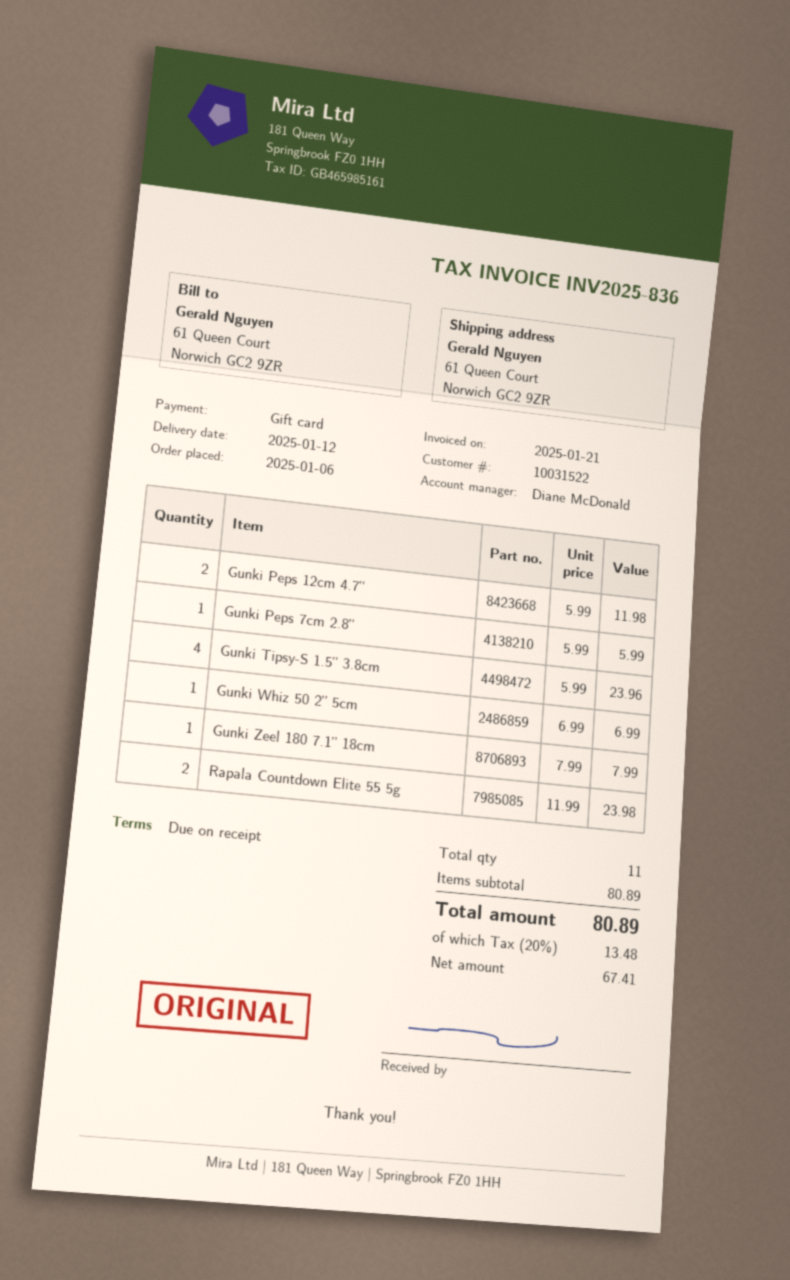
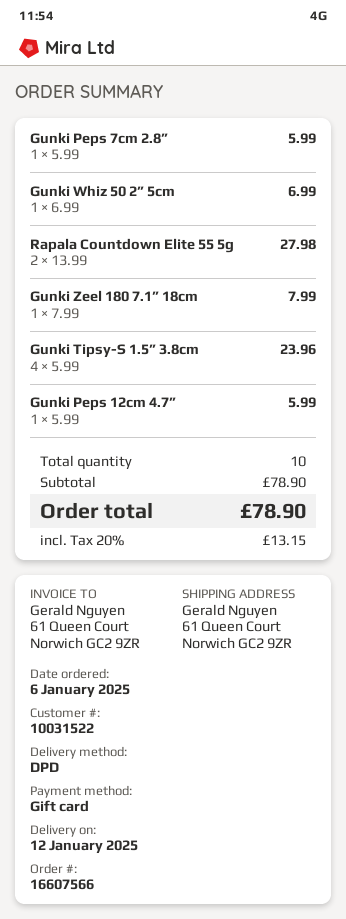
Gunki Peps 12cm 4.7”: 2 x 5.99 = 11.98 -> 1 x 5.99 = 5.99
Rapala Countdown Elite 55 5g: 2 x 11.99 = 23.98 -> 2 x 13.99 = 27.98
total quantity: 11 -> 10
subtotal: 80.89 -> 78.90
tax: 20% = 13.48 -> 20% = 13.15
total: 80.89 -> 78.90

